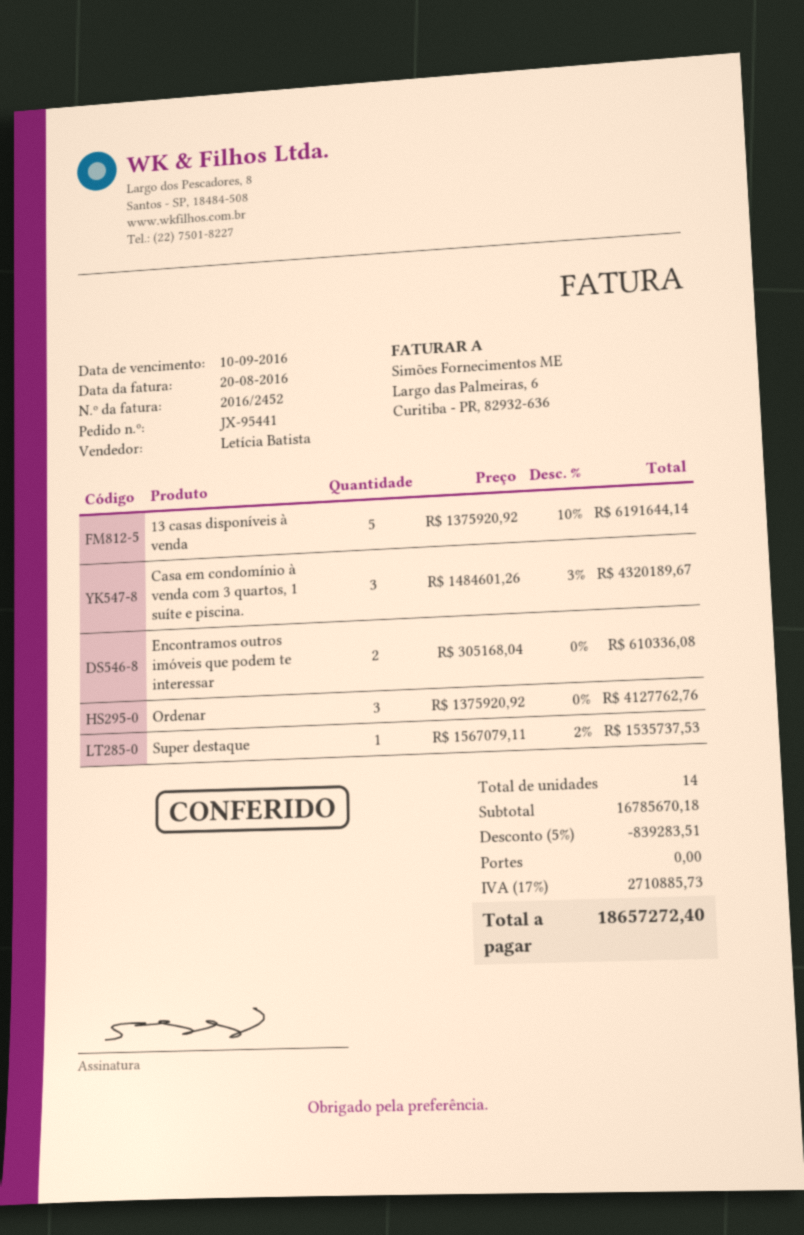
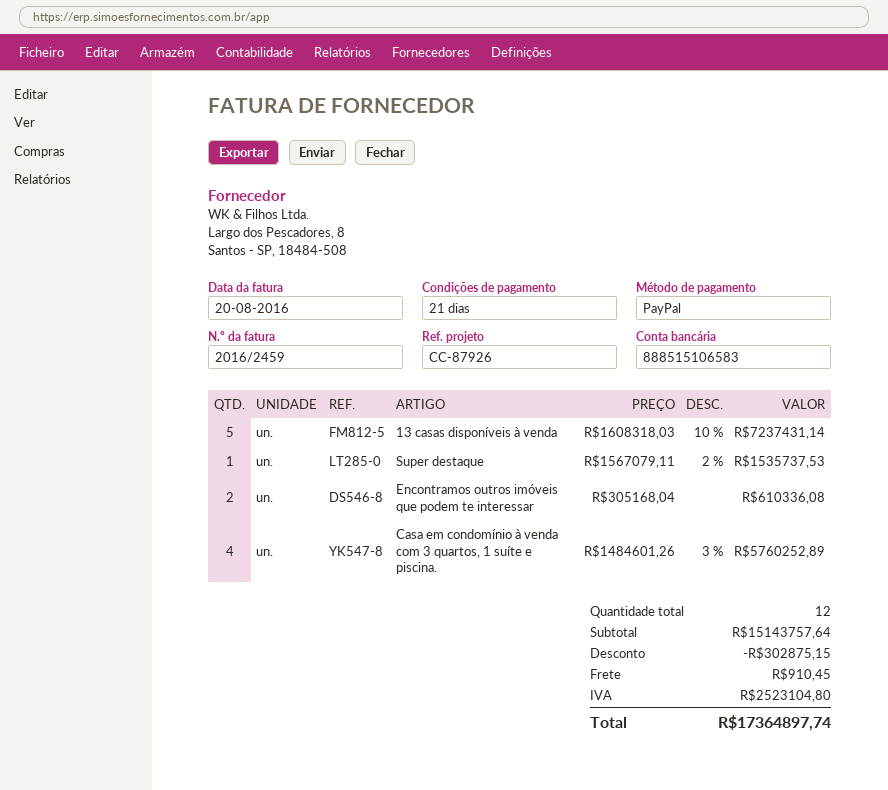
invoice number: 2016/2452 -> 2016/2459
13 casas disponíveis à venda: 5 x 1375920.92 - 10% = 6191644.14 -> 5 x 1608318.03 - 10% = 7237431.14
Casa em condomínio à venda com 3 quartos, 1 suíte e piscina.: 3 x 1484601.26 - 3% = 4320189.67 -> 4 x 1484601.26 - 3% = 5760252.89
Ordenar: 3 x 1375920.92 = 4127762.76 -> none
total quantity: 14 -> 12
subtotal: 16785670.18 -> 15143757.64
discount: 839283.51 -> 302875.15
shipping: 0.00 -> 910.45
tax: 2710885.73 -> 2523104.80
total: 18657272.40 -> 17364897.74

